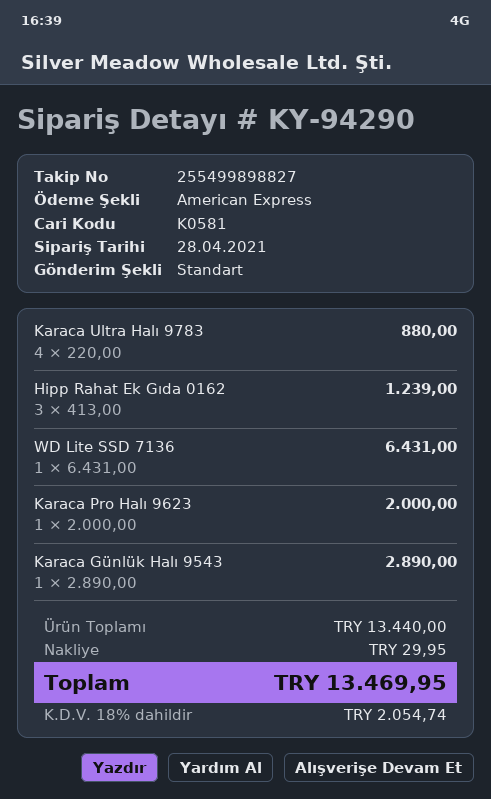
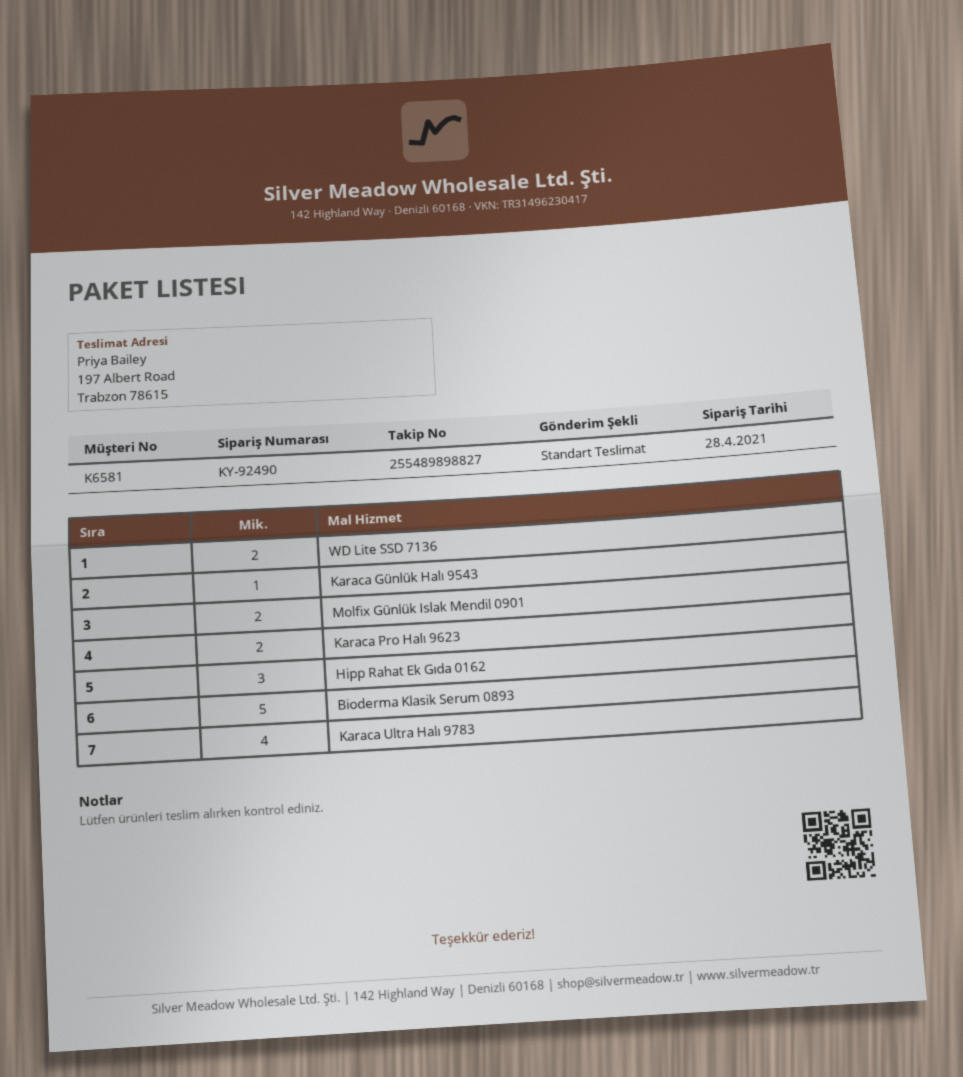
order number: KY-94290 -> KY-92490
customer number: K0581 -> K6581
tracking number: 255499898827 -> 255489898827
WD Lite SSD 7136: 1 -> 2
Karaca Pro Halı 9623: 1 -> 2
Molfix Günlük Islak Mendil 0901: none -> 2
Bioderma Klasik Serum 0893: none -> 5

